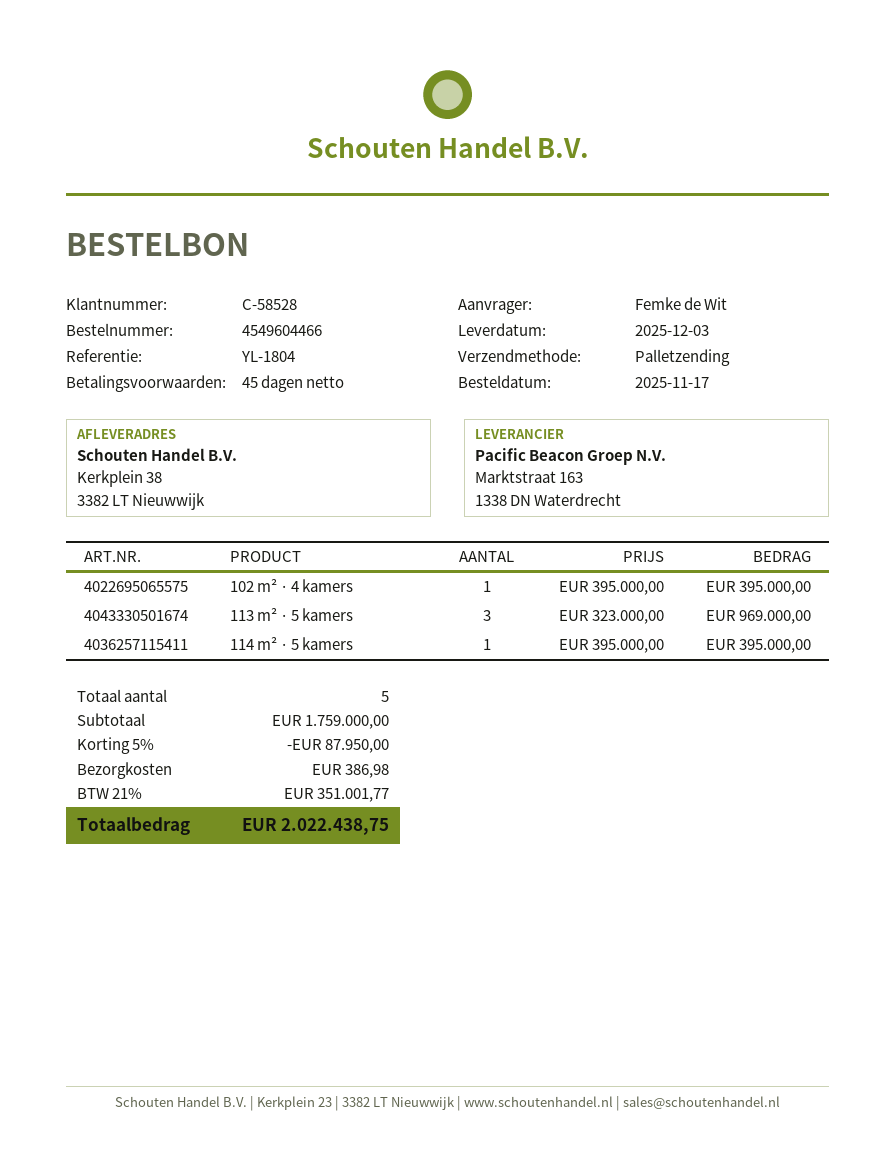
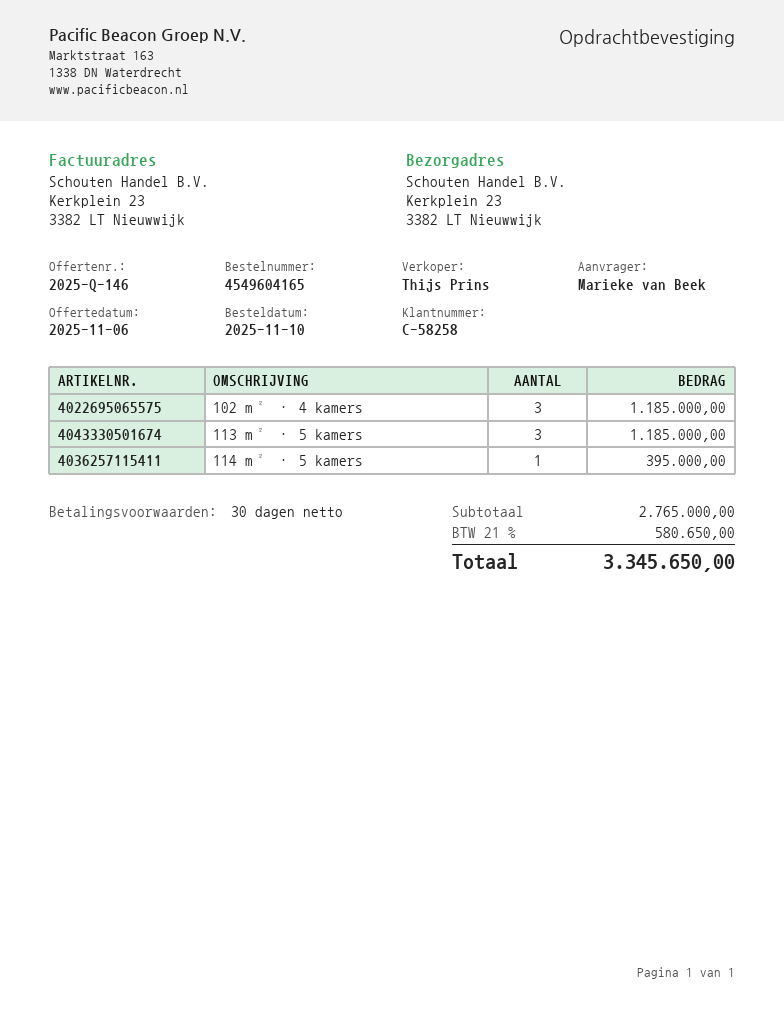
order number: 4549604466 -> 4549604165
order date: 2025-11-17 -> 2025-11-10
payment terms: 45 days -> 30 days
customer number: C-58528 -> C-58258
ordered by: Femke de Wit -> Marieke van Beek
ship to: Kerkplein 38, 3382 LT Nieuwwijk -> Kerkplein 23, 3382 LT Nieuwwijk
102 m² · 4 kamers: 1 for 395000.00 -> 3 for 1185000.00
113 m² · 5 kamers: 3 for 969000.00 -> 3 for 1185000.00
subtotal: 1759000.00 -> 2765000.00
discount: 5% = 87950.00 -> none
shipping: 386.98 -> none
tax: 21% = 351001.77 -> 21% = 580650.00
total: 2022438.75 -> 3345650.00

